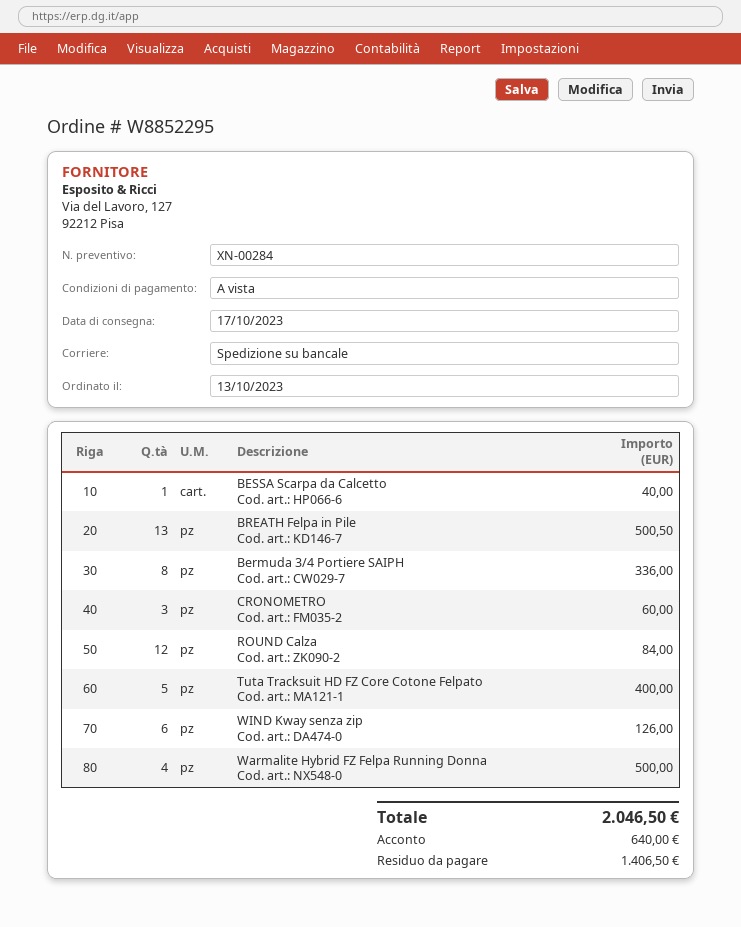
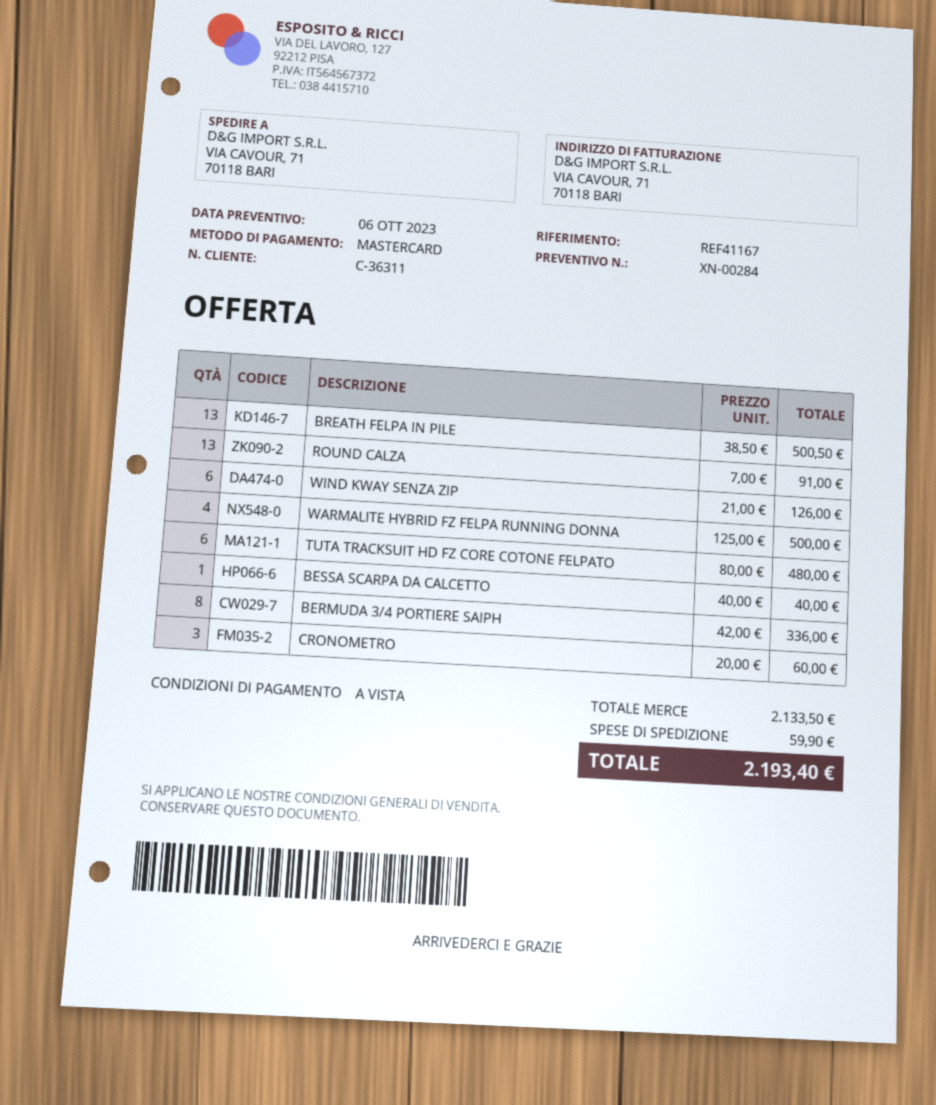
ROUND Calza: 12 for 84.00 -> 13 for 91.00
Tuta Tracksuit HD FZ Core Cotone Felpato: 5 for 400.00 -> 6 for 480.00
shipping: none -> 59.90
total: 2046.50 -> 2193.40

